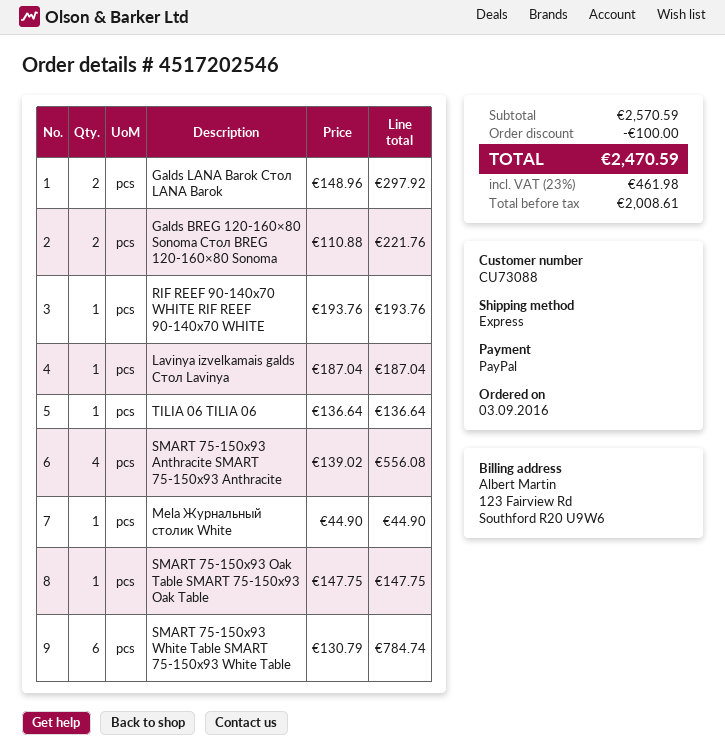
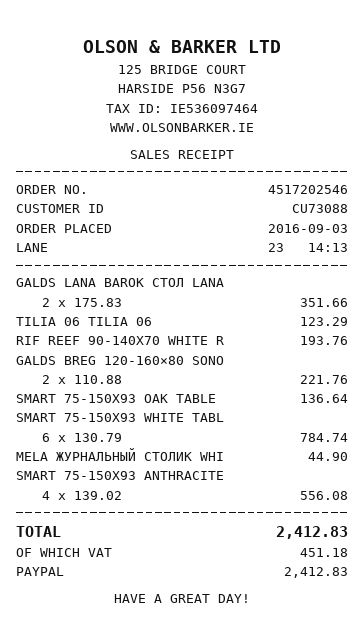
Galds LANA Barok Стол LANA Barok: 2 x 148.96 = 297.92 -> 2 x 175.83 = 351.66
Lavinya izvelkamais galds Стол Lavinya: 1 x 187.04 = 187.04 -> none
TILIA 06 TILIA 06: 1 x 136.64 = 136.64 -> 1 x 123.29 = 123.29
SMART 75-150x93 Oak Table SMART 75-150x93 Oak Table: 1 x 147.75 = 147.75 -> 1 x 136.64 = 136.64
discount: 100.00 -> none
tax: 461.98 -> 451.18
total: 2470.59 -> 2412.83

